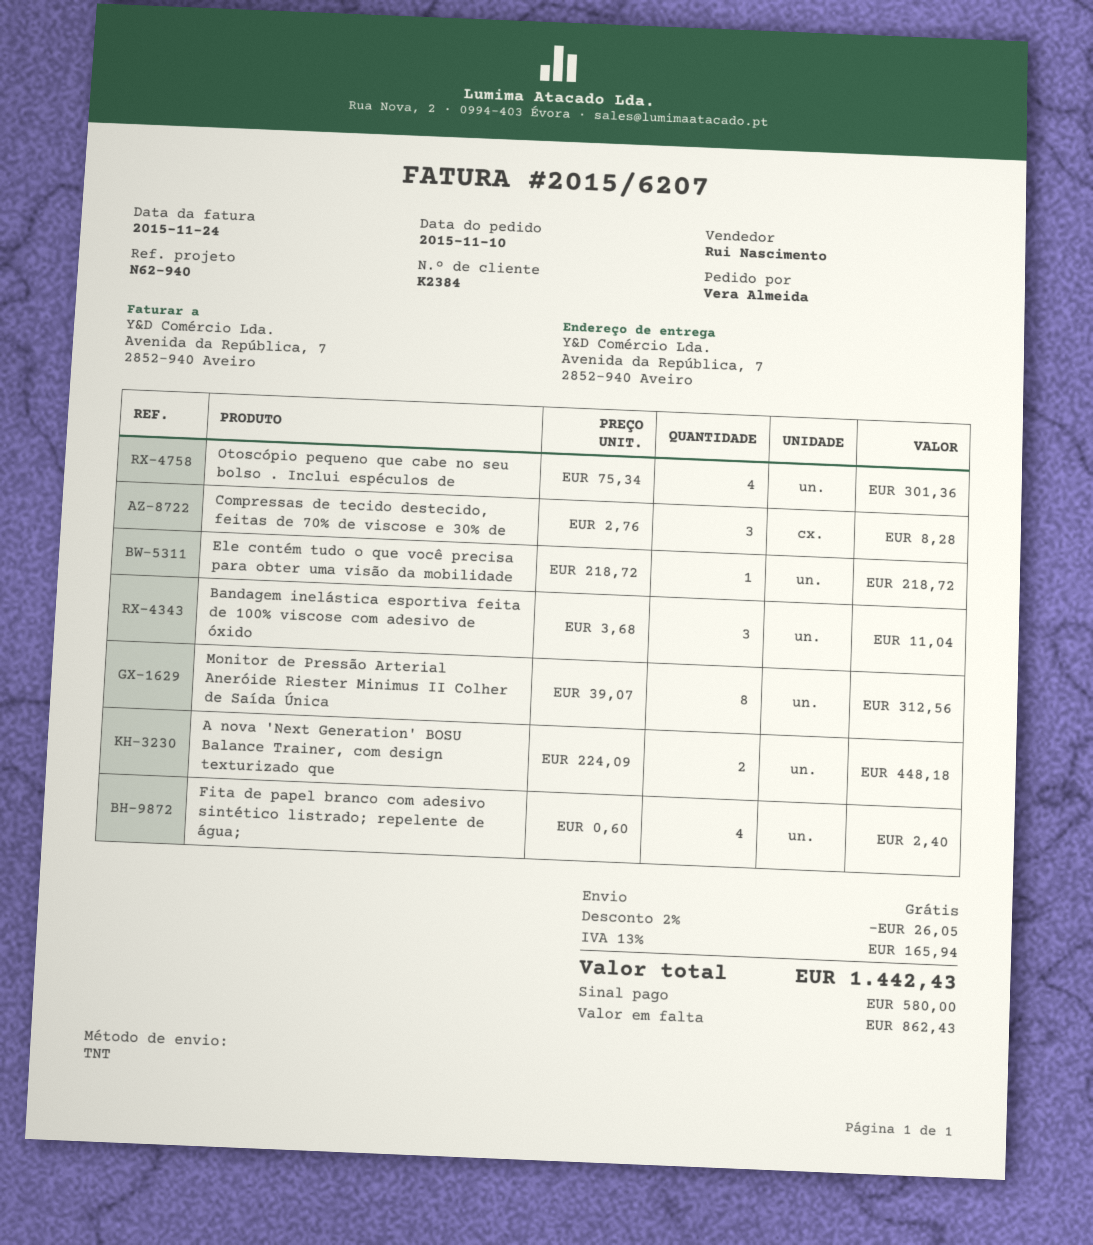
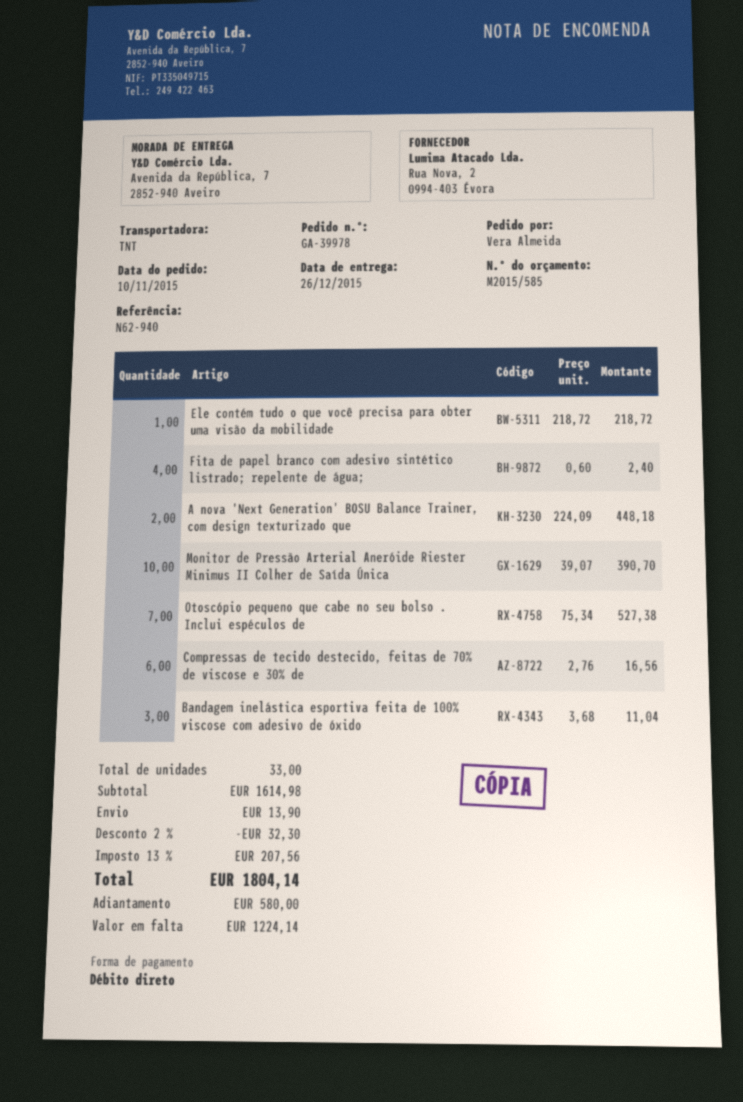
Otoscópio pequeno que cabe no seu bolso . Inclui espéculos de: 4 x 75.34 = 301.36 -> 7 x 75.34 = 527.38
Compressas de tecido destecido, feitas de 70% de viscose e 30% de: 3 x 2.76 = 8.28 -> 6 x 2.76 = 16.56
Monitor de Pressão Arterial Aneróide Riester Minimus II Colher de Saída Única: 8 x 39.07 = 312.56 -> 10 x 39.07 = 390.70
discount: 2% = 26.05 -> 2% = 32.30
shipping: 0.00 -> 13.90
tax: 13% = 165.94 -> 13% = 207.56
total: 1442.43 -> 1804.14
balance: 862.43 -> 1224.14

